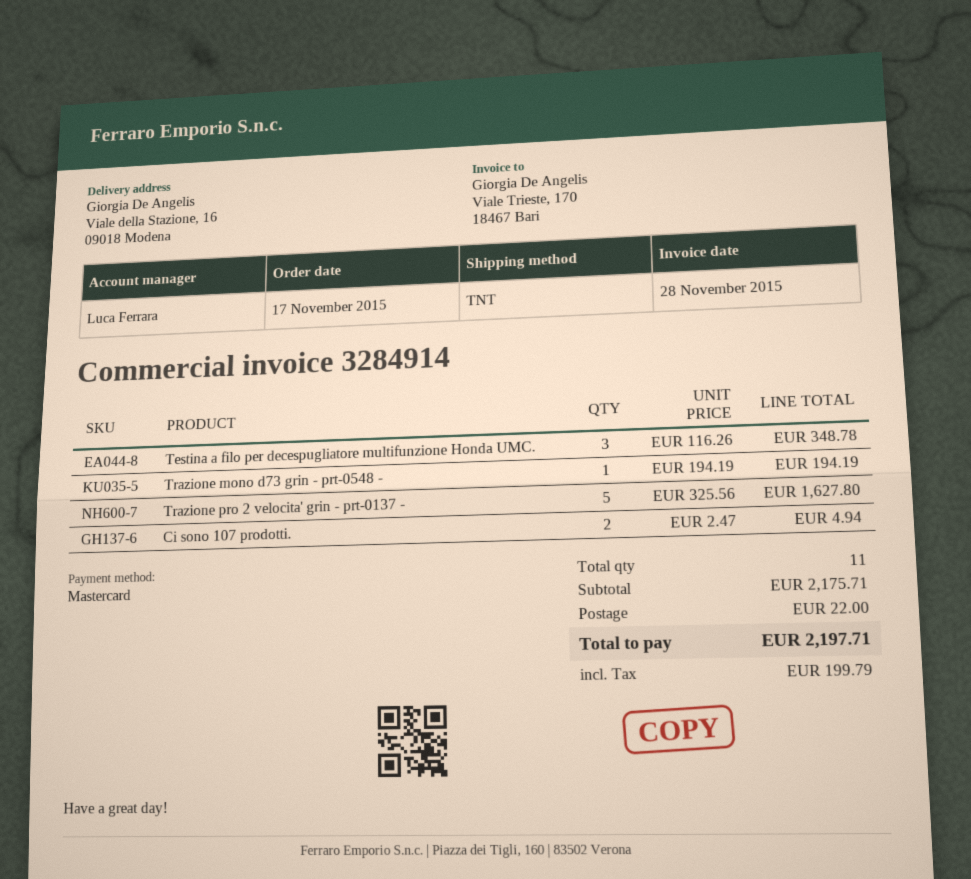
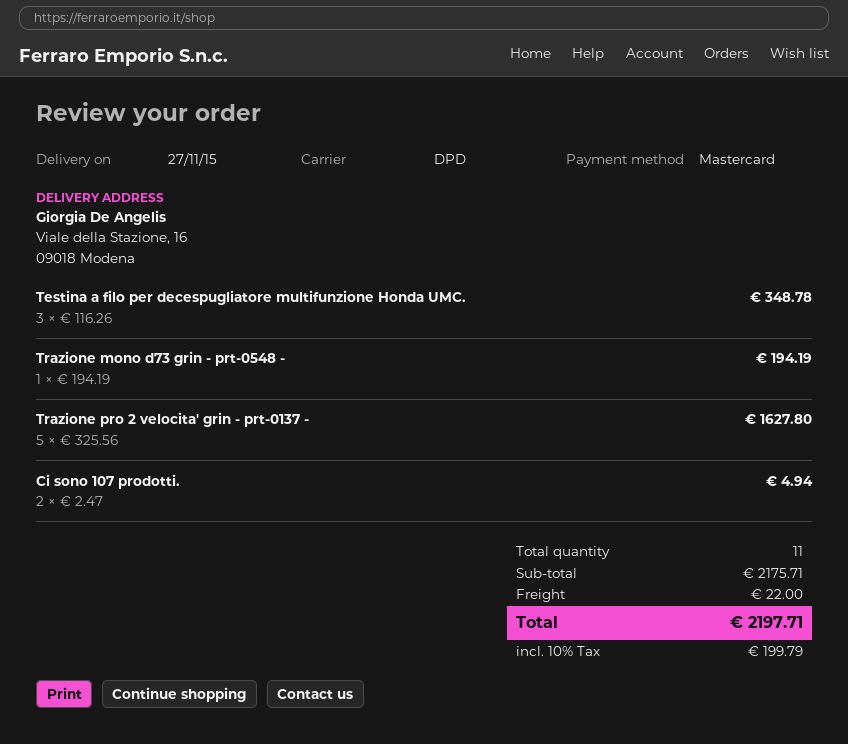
shipping method: TNT -> DPD

